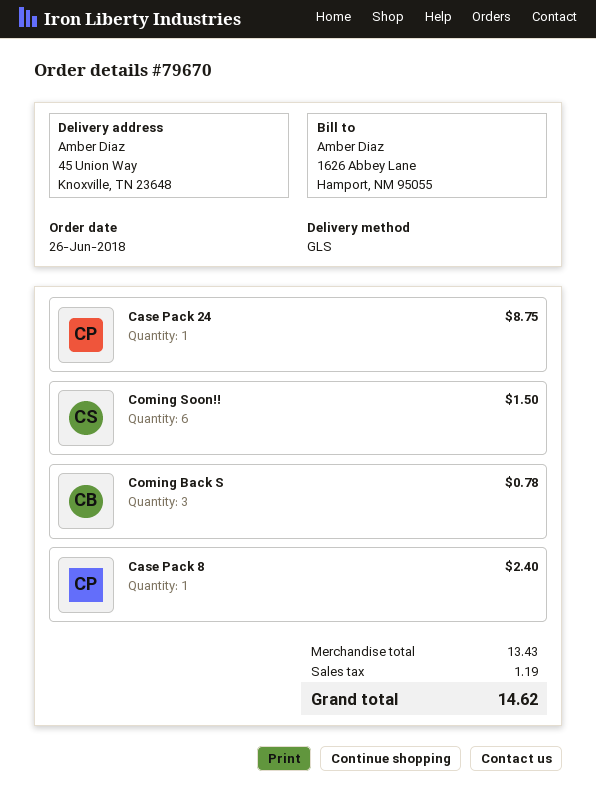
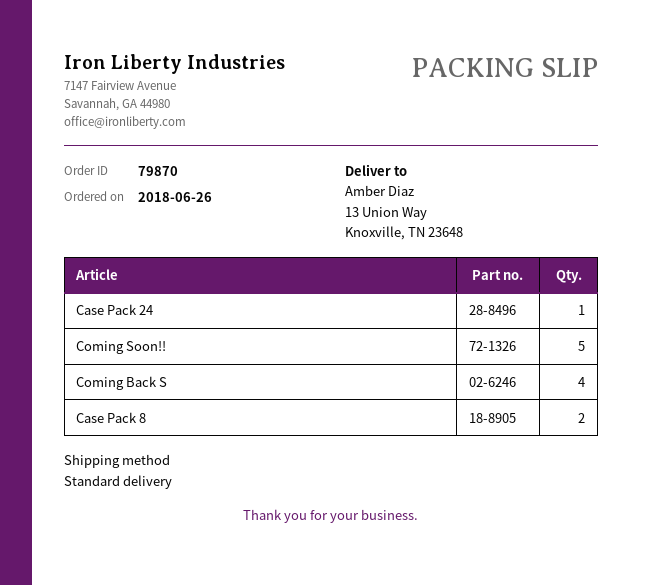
order number: 79670 -> 79870
shipping method: GLS -> standard
ship to: 45 Union Way, Knoxville, TN 23648 -> 13 Union Way, Knoxville, TN 23648
Coming Soon!!: 6 -> 5
Coming Back S: 3 -> 4
Case Pack 8: 1 -> 2

